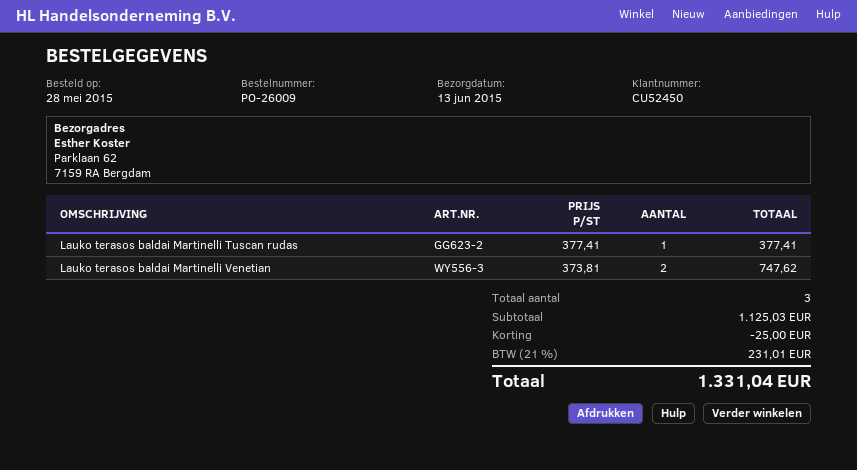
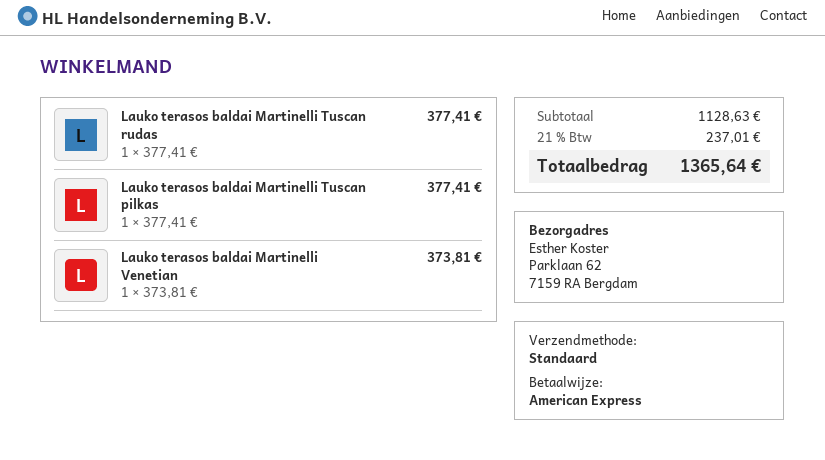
Lauko terasos baldai Martinelli Venetian: 2 x 373.81 = 747.62 -> 1 x 373.81 = 373.81
Lauko terasos baldai Martinelli Tuscan pilkas: none -> 1 x 377.41 = 377.41
subtotal: 1125.03 -> 1128.63
discount: 25.00 -> none
tax: 21% = 231.01 -> 21% = 237.01
total: 1331.04 -> 1365.64

